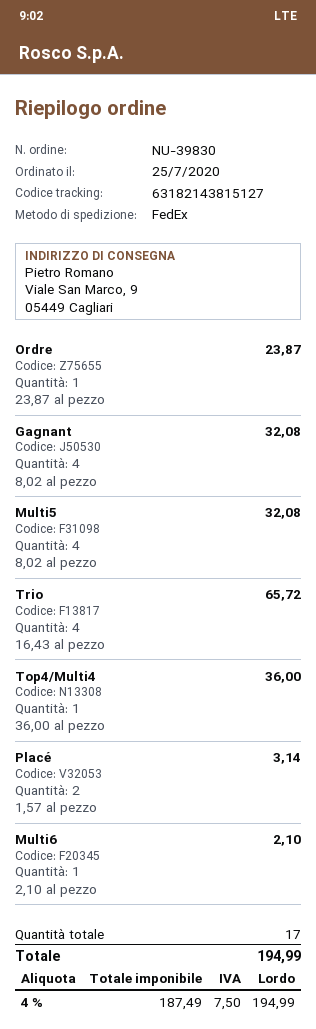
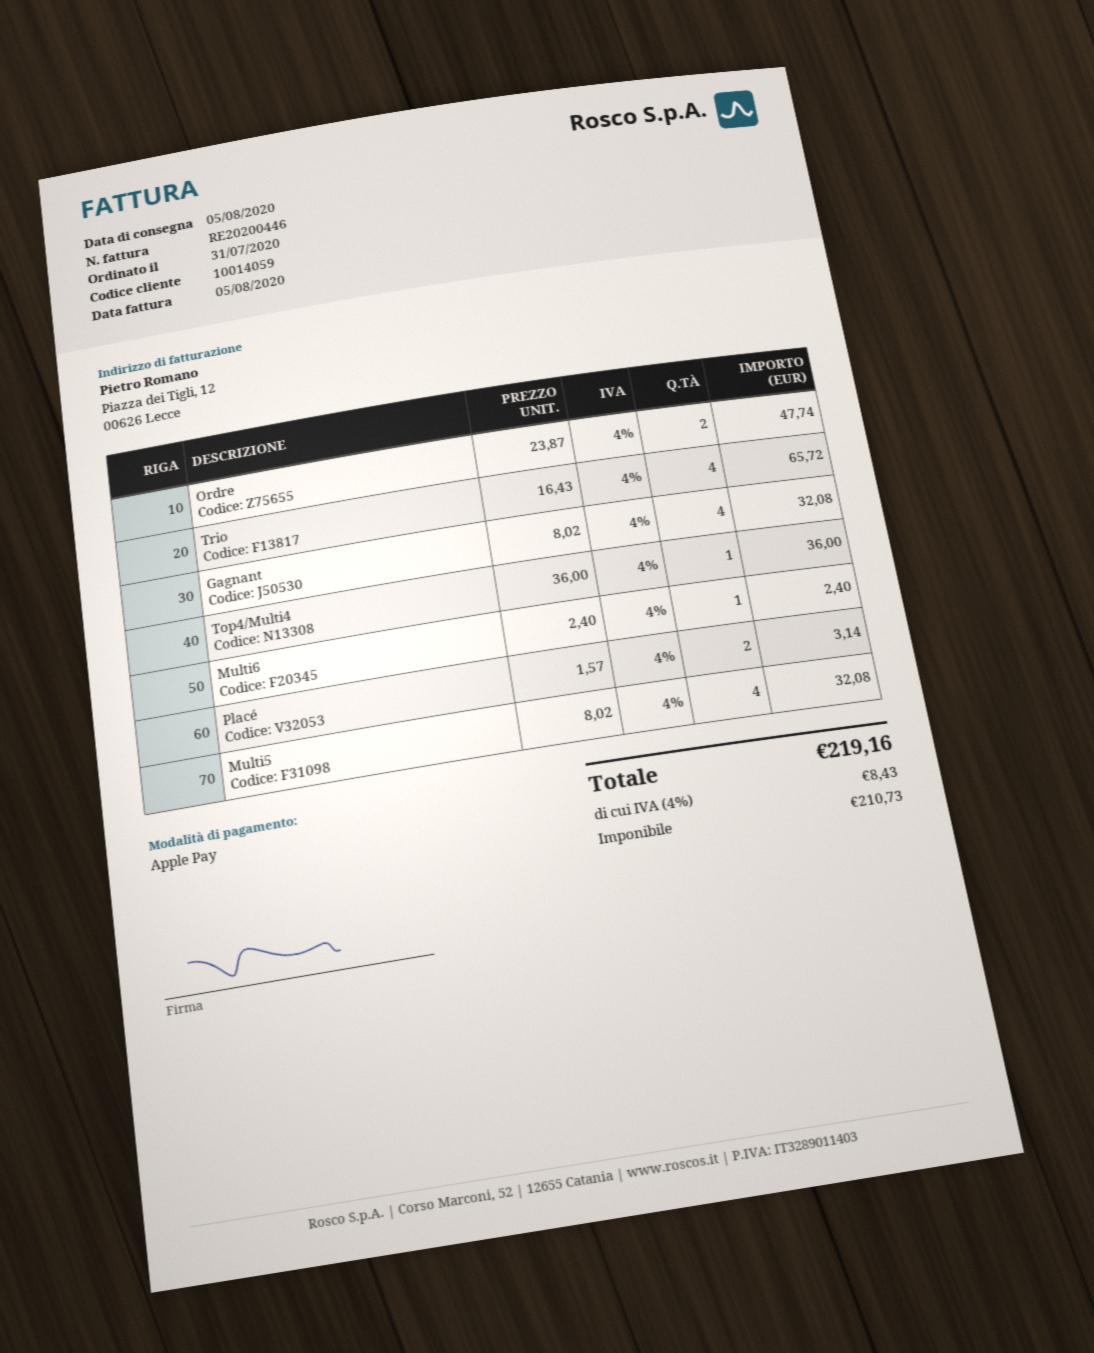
order date: 2020-07-25 -> 2020-07-31
Ordre: 1 x 23.87 = 23.87 -> 2 x 23.87 = 47.74
Multi6: 1 x 2.10 = 2.10 -> 1 x 2.40 = 2.40
net: 187.49 -> 210.73
tax: 4% = 7.50 -> 4% = 8.43
total: 194.99 -> 219.16

